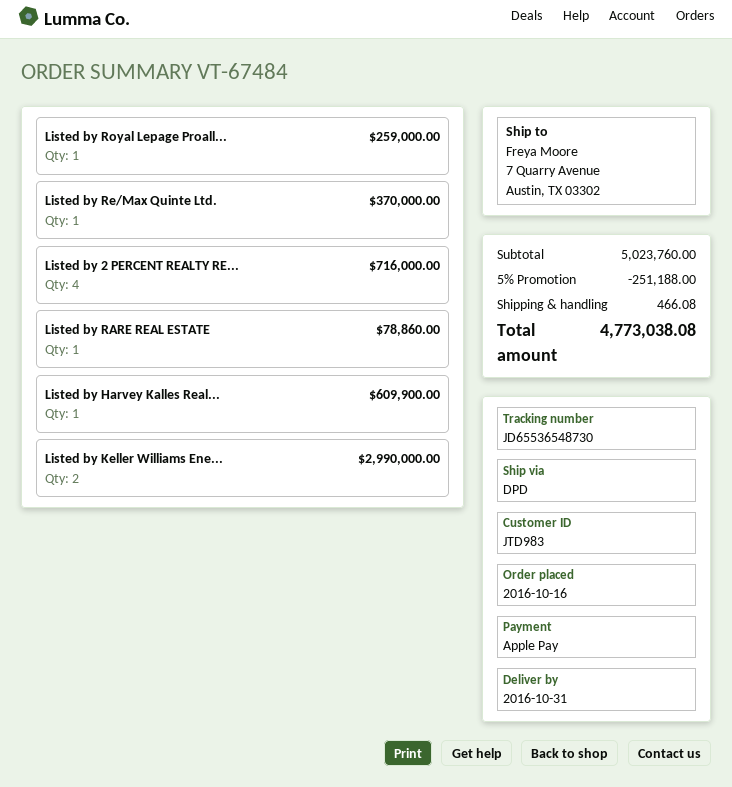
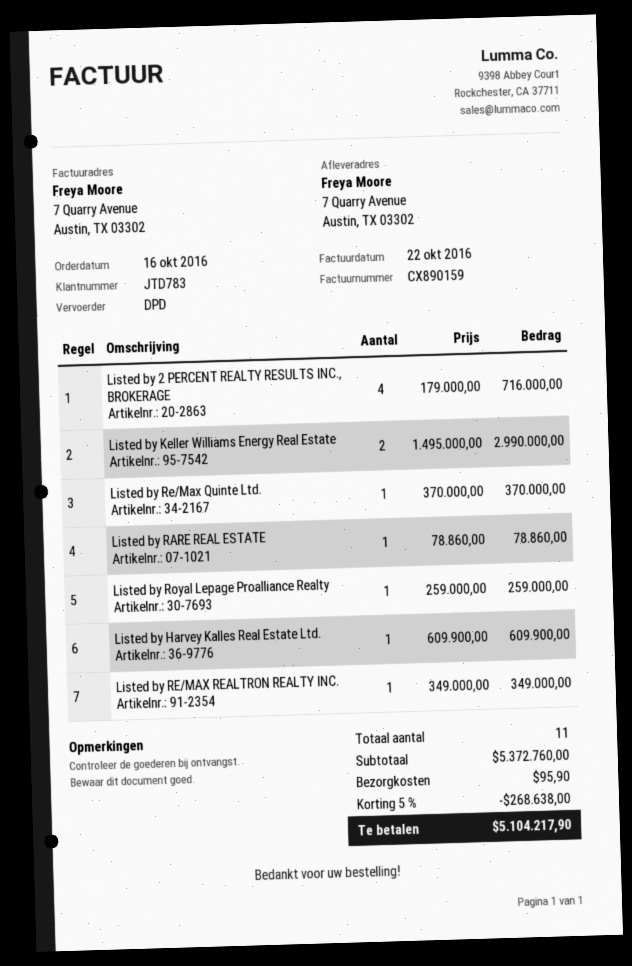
customer number: JTD983 -> JTD783
Listed by RE/MAX REALTRON REALTY INC.: none -> 1 for 349000.00
subtotal: 5023760.00 -> 5372760.00
discount: 5% = 251188.00 -> 5% = 268638.00
shipping: 466.08 -> 95.90
total: 4773038.08 -> 5104217.90

